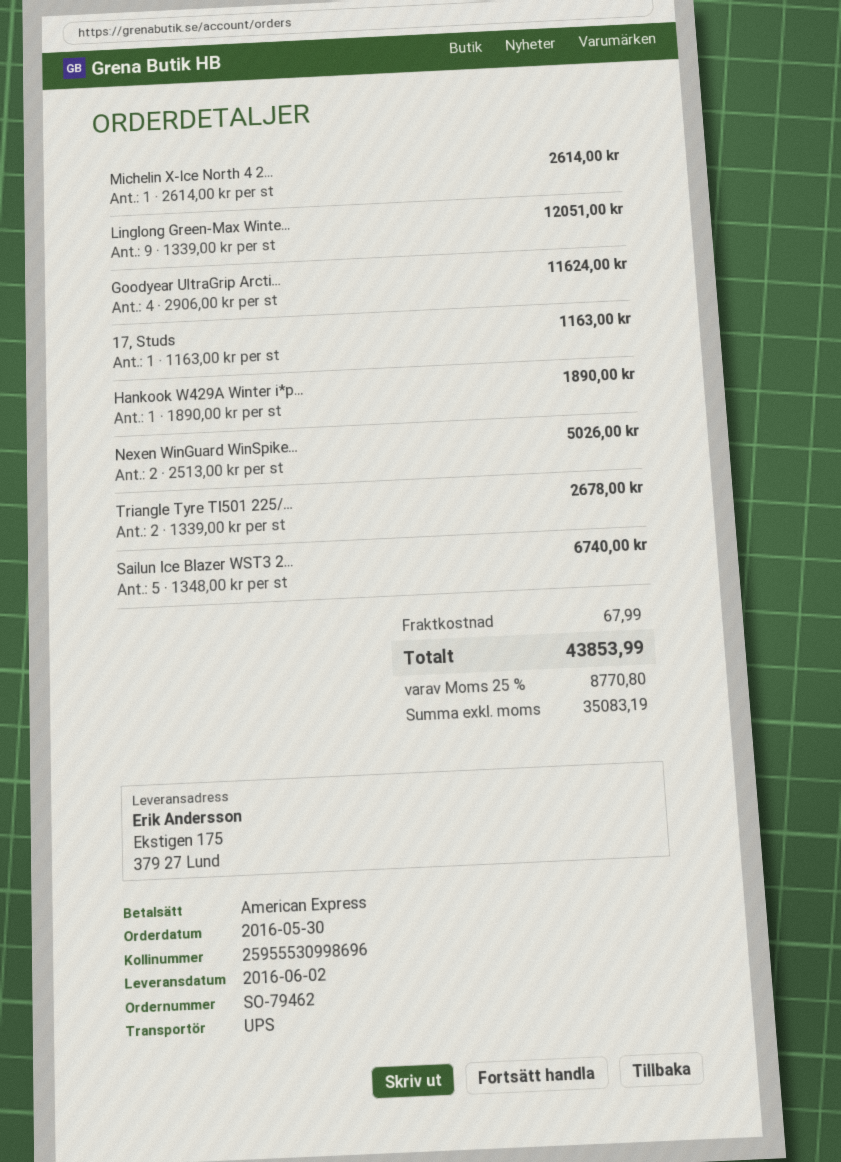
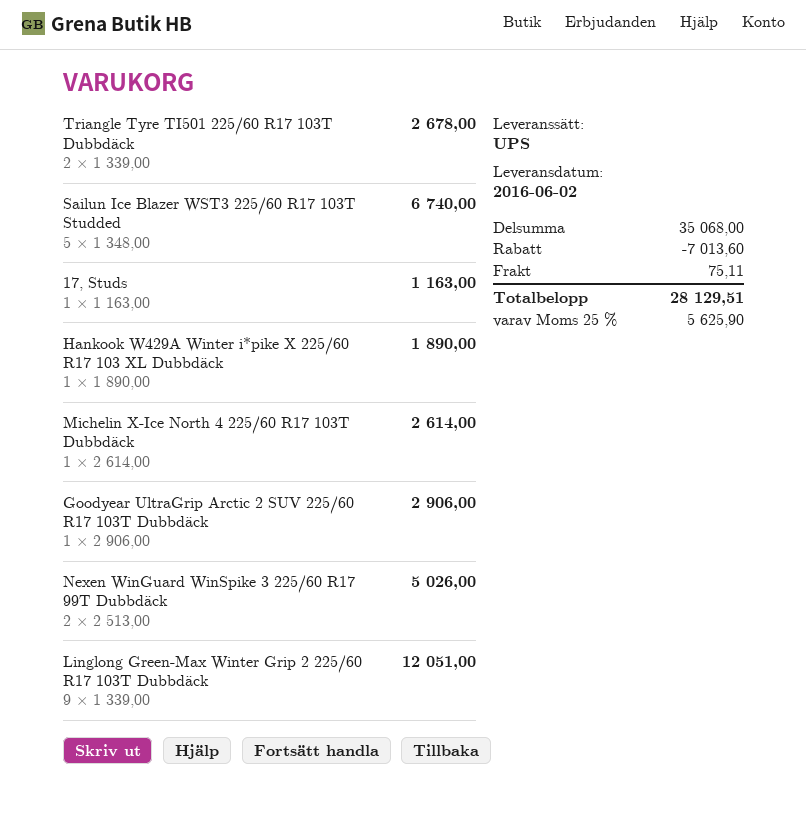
Goodyear UltraGrip Arcti...: 4 x 2906.00 = 11624.00 -> 1 x 2906.00 = 2906.00
discount: none -> 7013.60
shipping: 67.99 -> 75.11
tax: 25% = 8770.80 -> 25% = 5625.90
total: 43853.99 -> 28129.51

